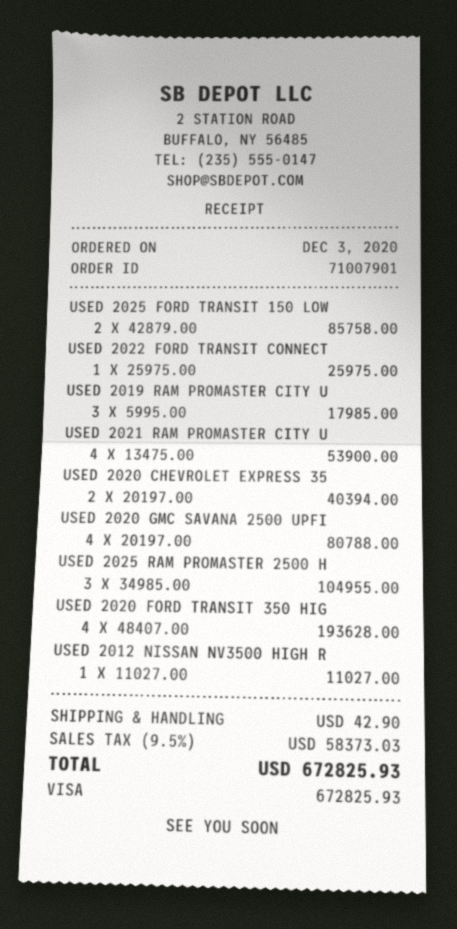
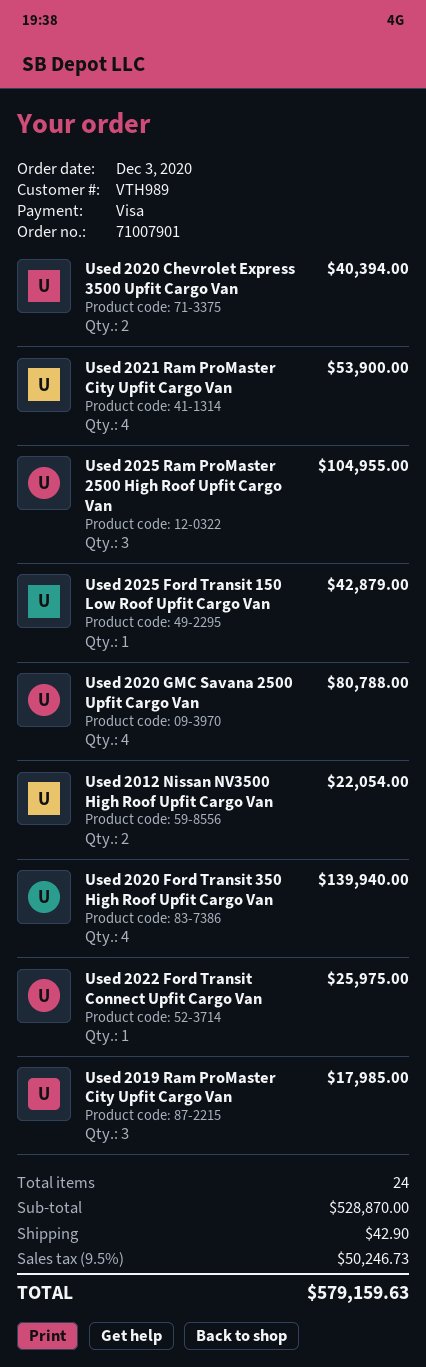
USED 2025 FORD TRANSIT 150 LOW: 2 for 85758.00 -> 1 for 42879.00
USED 2020 FORD TRANSIT 350 HIG: 4 for 193628.00 -> 4 for 139940.00
USED 2012 NISSAN NV3500 HIGH R: 1 for 11027.00 -> 2 for 22054.00
tax: 9.5% = 58373.03 -> 9.5% = 50246.73
total: 672825.93 -> 579159.63

